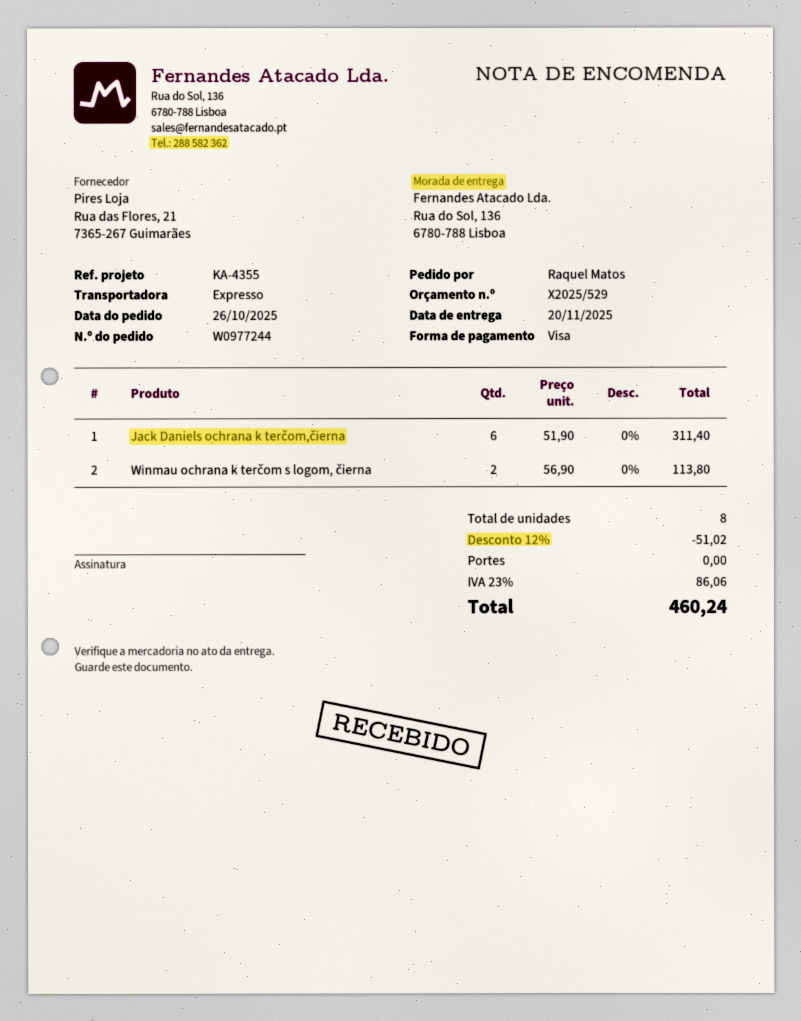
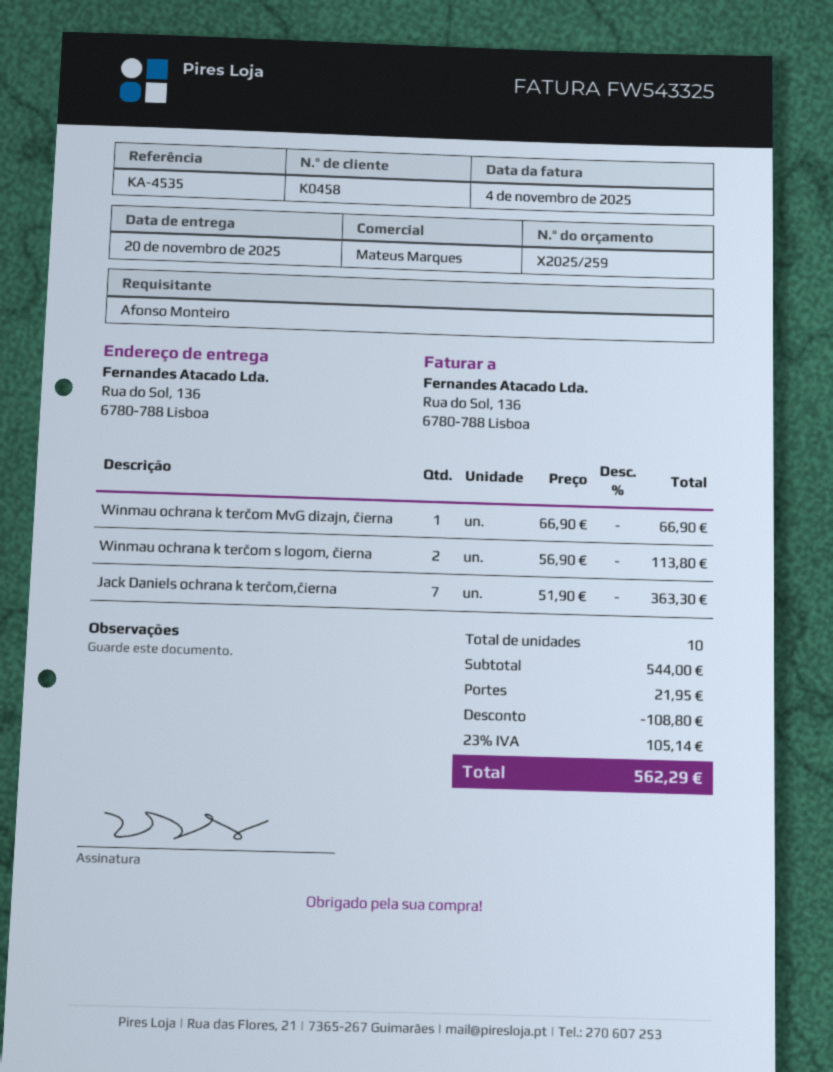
quote number: X2025/529 -> X2025/259
reference: KA-4355 -> KA-4535
ordered by: Raquel Matos -> Afonso Monteiro
Jack Daniels ochrana k terčom,čierna: 6 x 51.90 = 311.40 -> 7 x 51.90 = 363.30
Winmau ochrana k terčom MvG dizajn, čierna: none -> 1 x 66.90 = 66.90
total quantity: 8 -> 10
discount: 51.02 -> 108.80
shipping: 0.00 -> 21.95
tax: 23% = 86.06 -> 23% = 105.14
total: 460.24 -> 562.29

